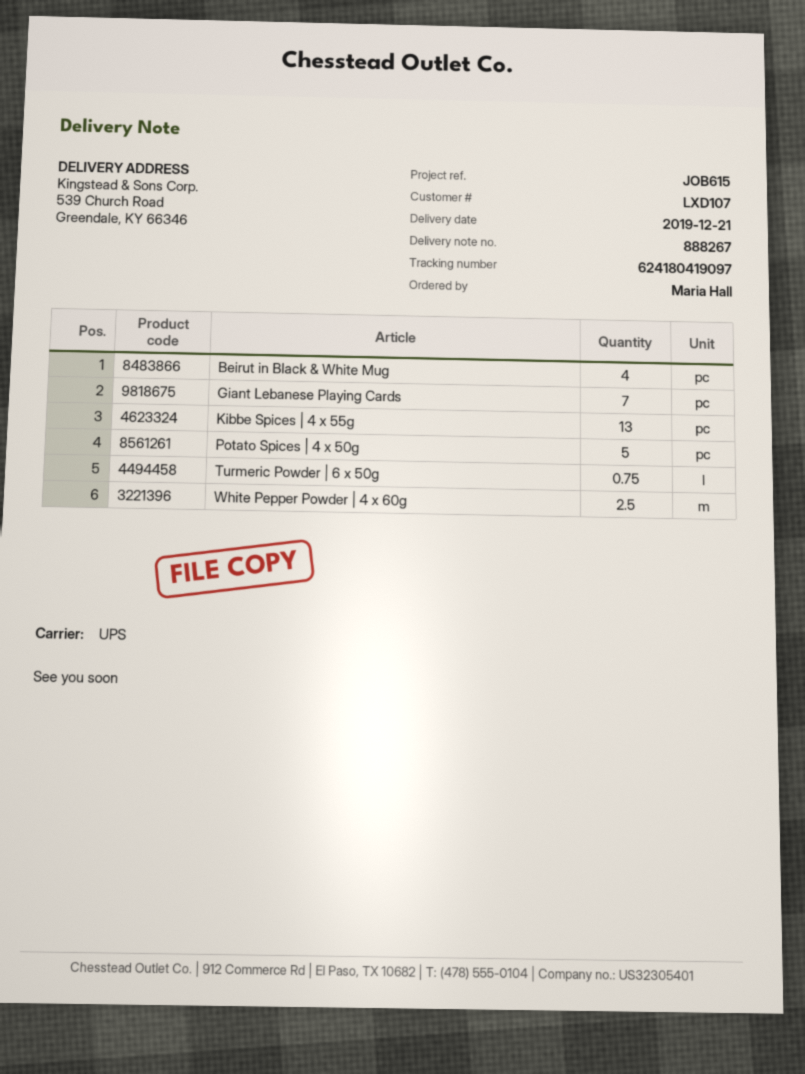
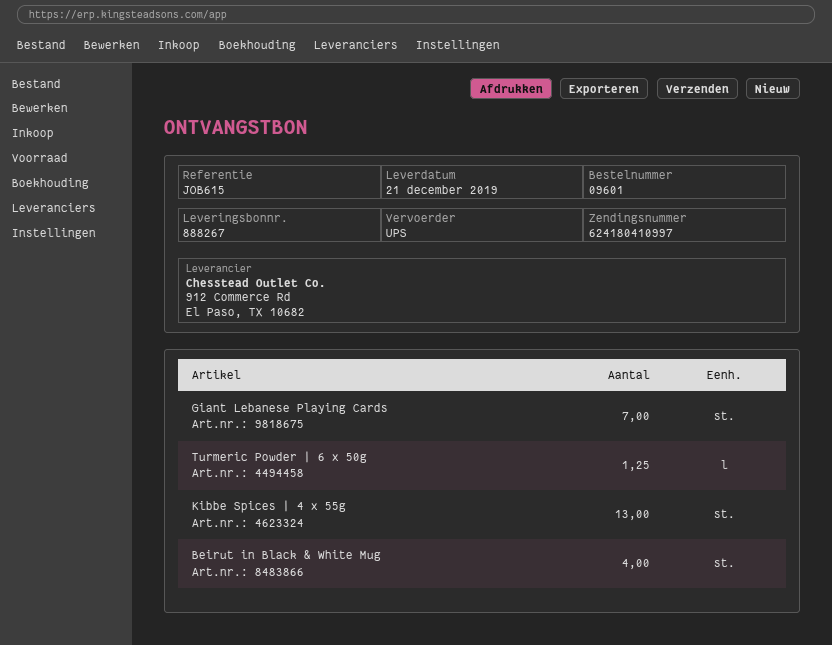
tracking number: 624180419097 -> 624180410997
Potato Spices | 4 x 50g: 5 -> none
Turmeric Powder | 6 x 50g: 0.75 -> 1.25
White Pepper Powder | 4 x 60g: 2.5 -> none

